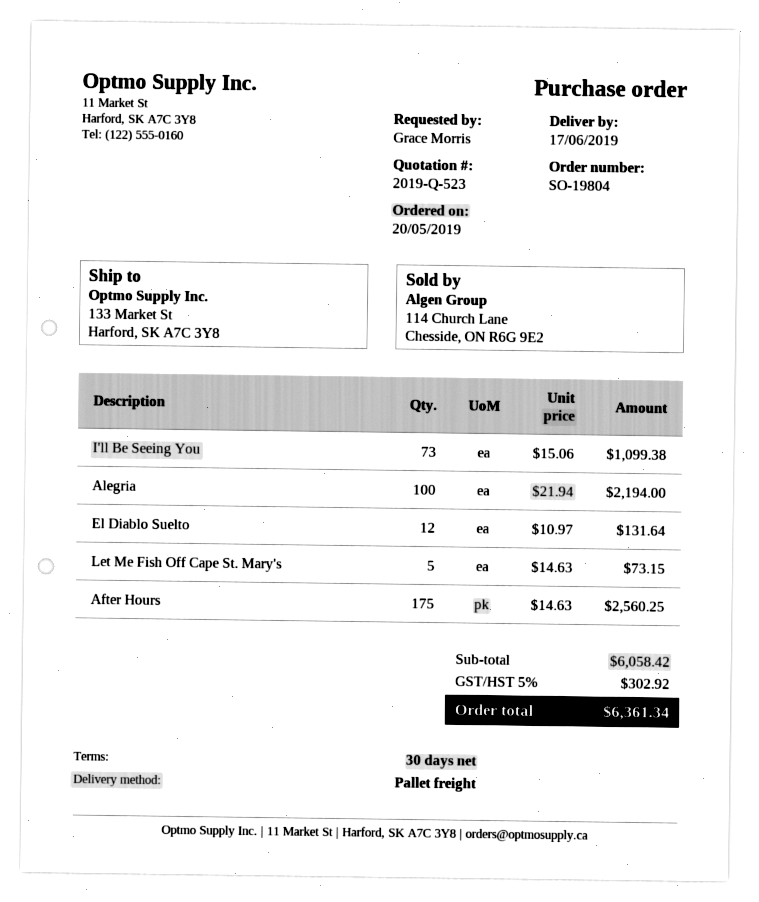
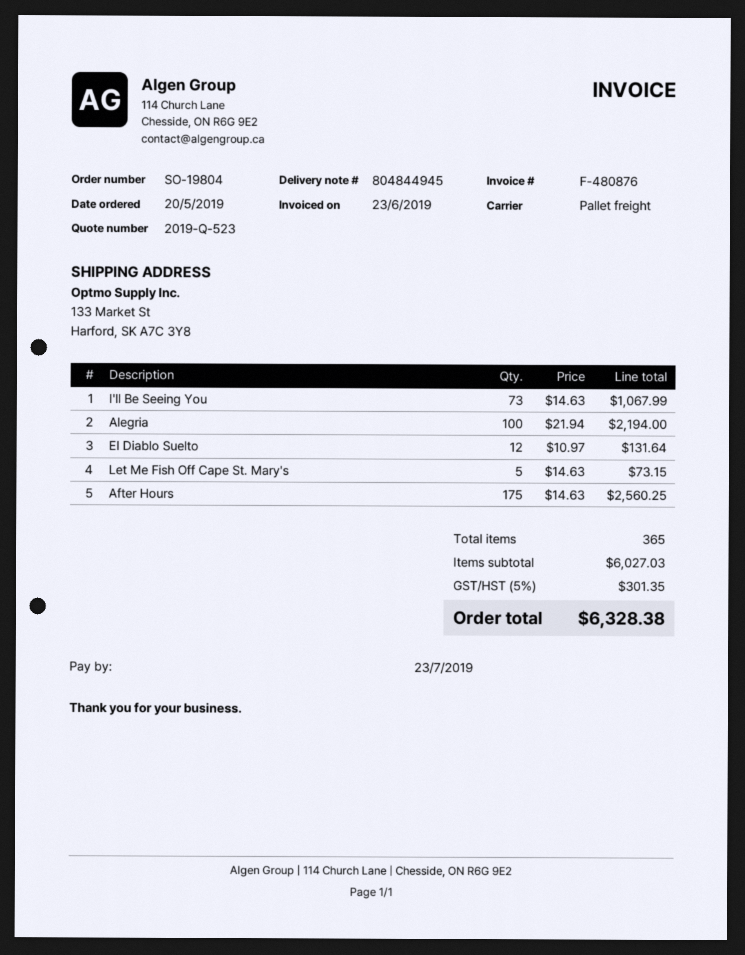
I'll Be Seeing You: 73 x 15.06 = 1099.38 -> 73 x 14.63 = 1067.99
subtotal: 6058.42 -> 6027.03
tax: 5% = 302.92 -> 5% = 301.35
total: 6361.34 -> 6328.38

